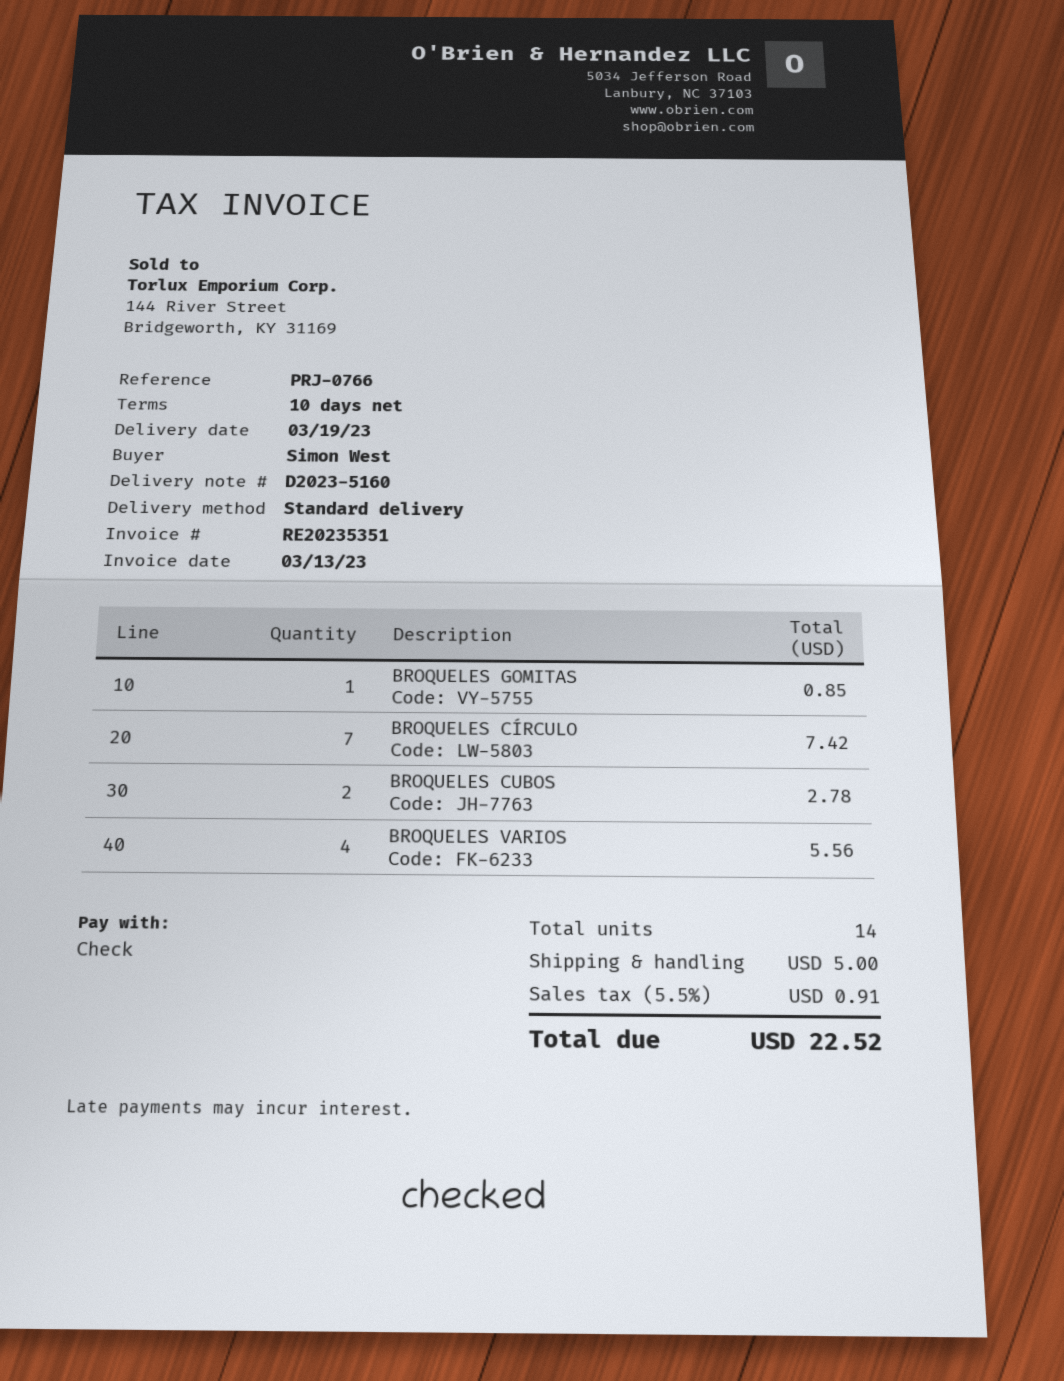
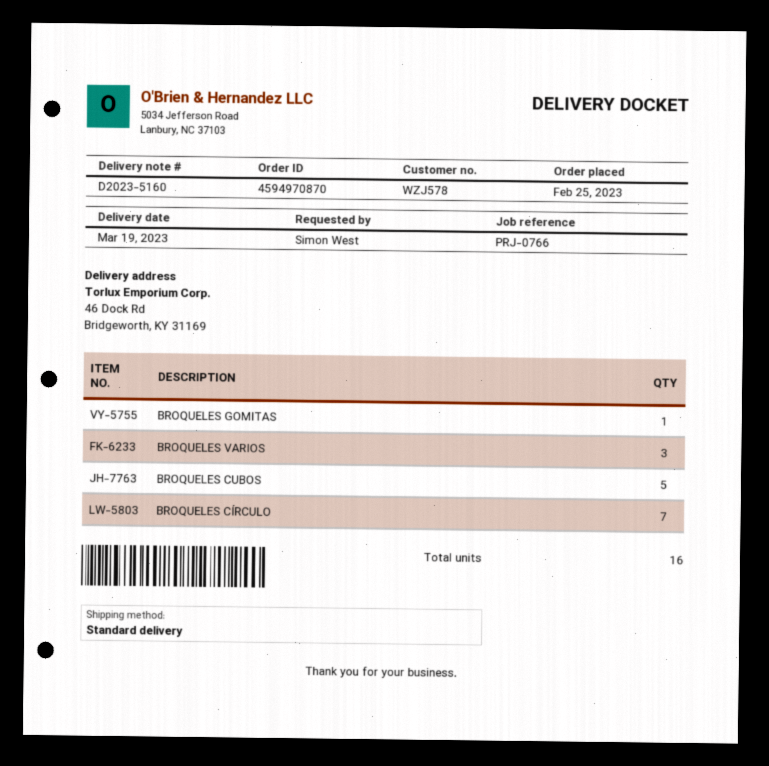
BROQUELES CUBOS: 2 -> 5
BROQUELES VARIOS: 4 -> 3
total quantity: 14 -> 16

